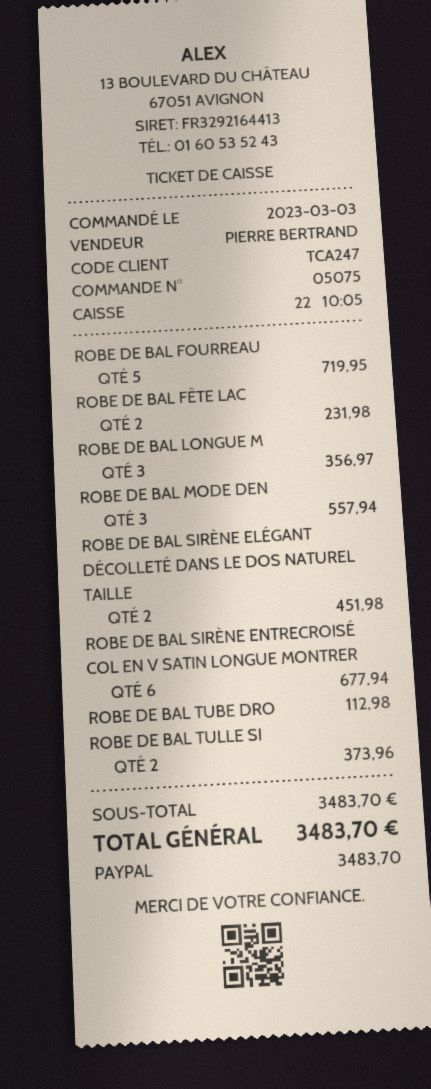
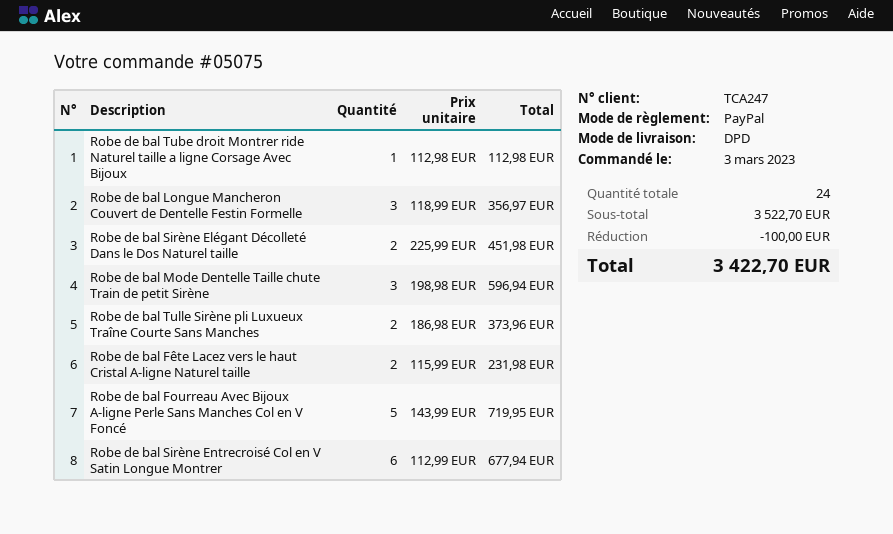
ROBE DE BAL MODE DEN: 3 for 557.94 -> 3 for 596.94
subtotal: 3483.70 -> 3522.70
discount: none -> 100.00
total: 3483.70 -> 3422.70

